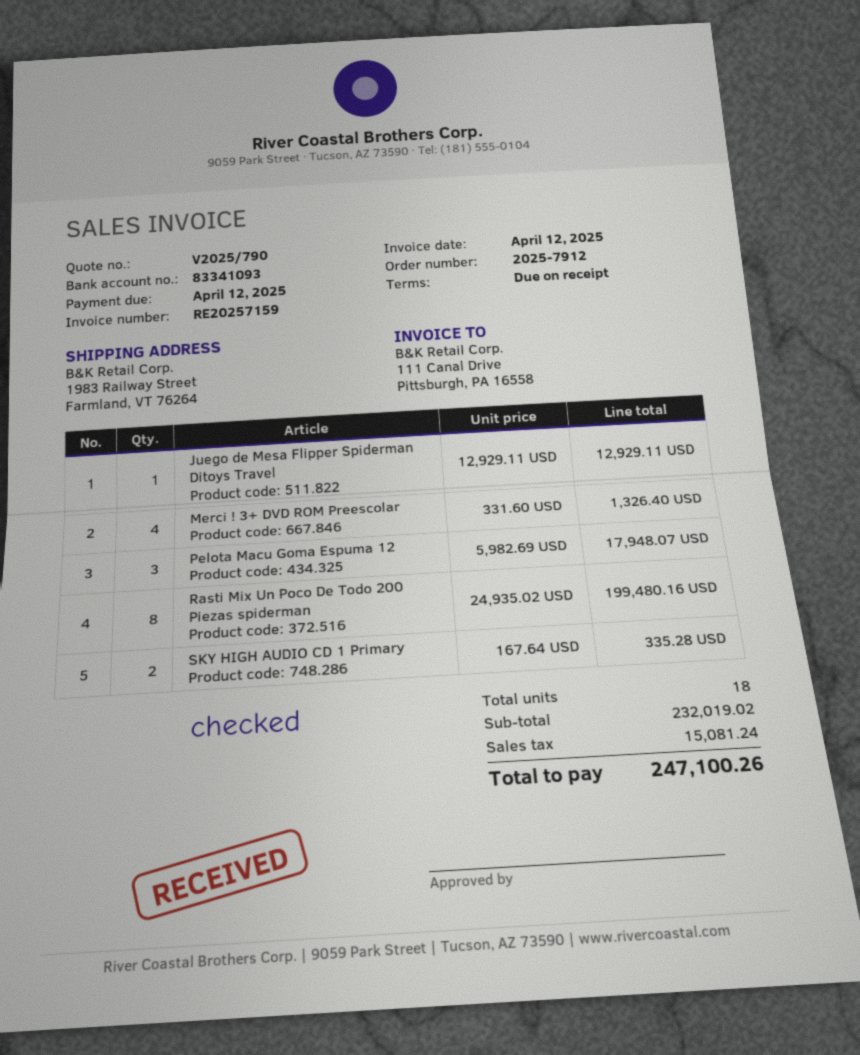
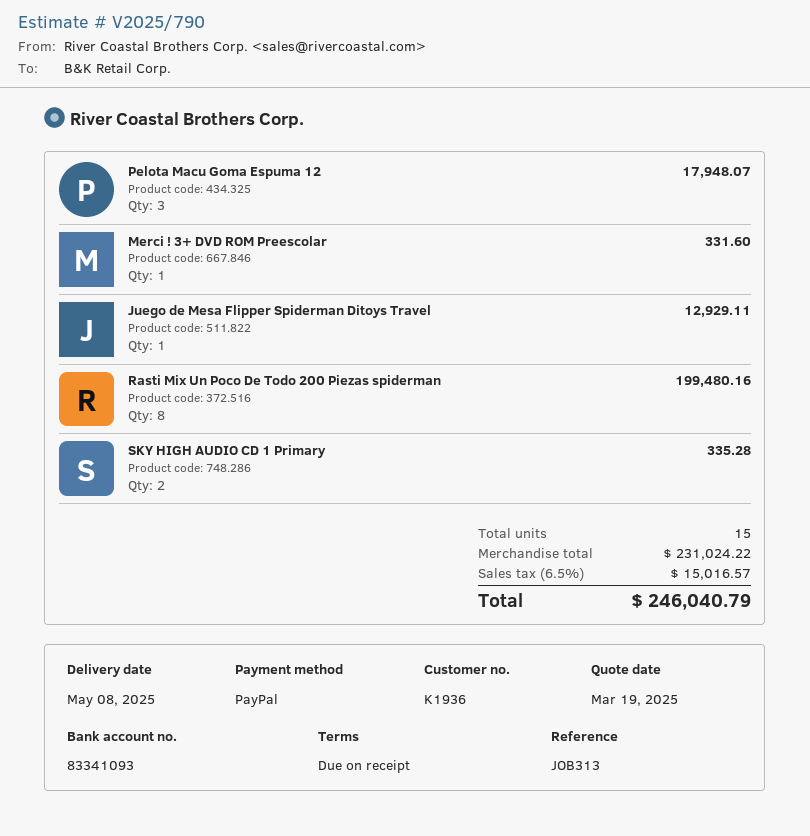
Merci ! 3+ DVD ROM Preescolar: 4 for 1326.40 -> 1 for 331.60
total quantity: 18 -> 15
subtotal: 232019.02 -> 231024.22
tax: 15081.24 -> 15016.57
total: 247100.26 -> 246040.79

